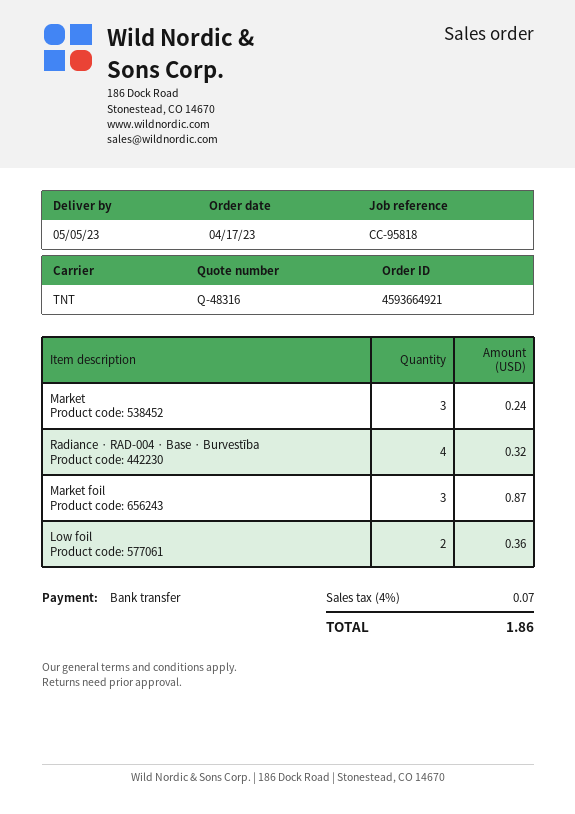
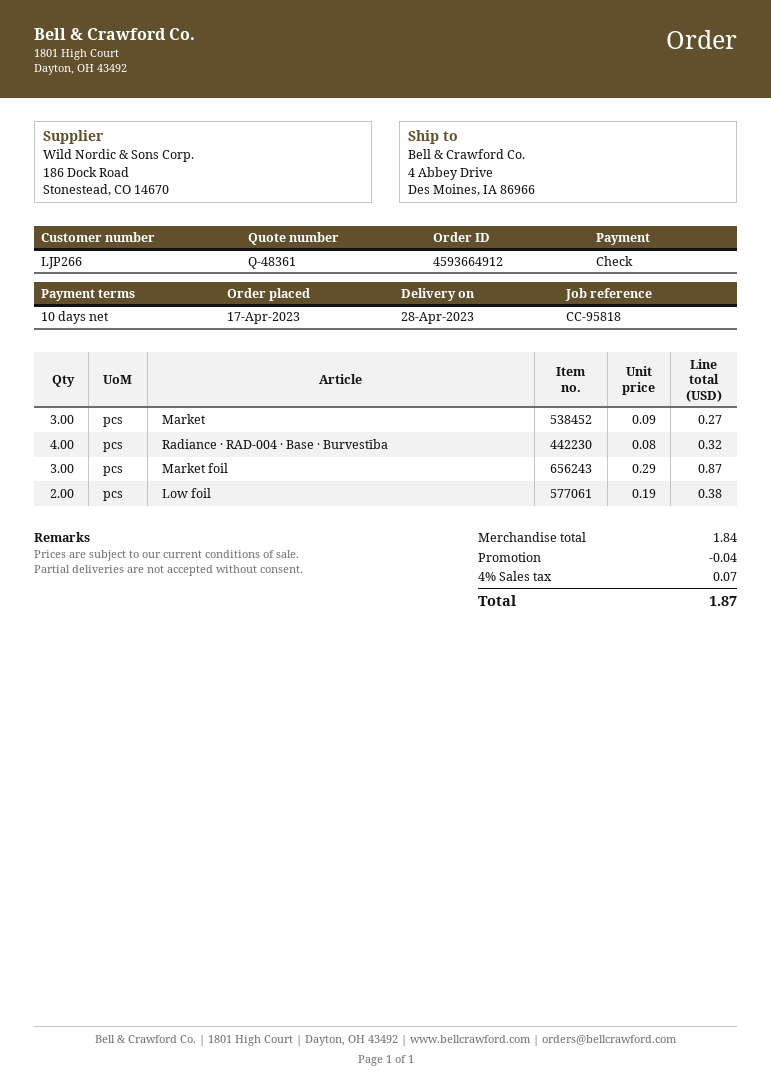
quote number: Q-48316 -> Q-48361
order number: 4593664921 -> 4593664912
delivery date: 2023-05-05 -> 2023-04-28
payment method: bank transfer -> cheque
Market: 3 for 0.24 -> 3 for 0.27
Low foil: 2 for 0.36 -> 2 for 0.38
discount: none -> 0.04
total: 1.86 -> 1.87

